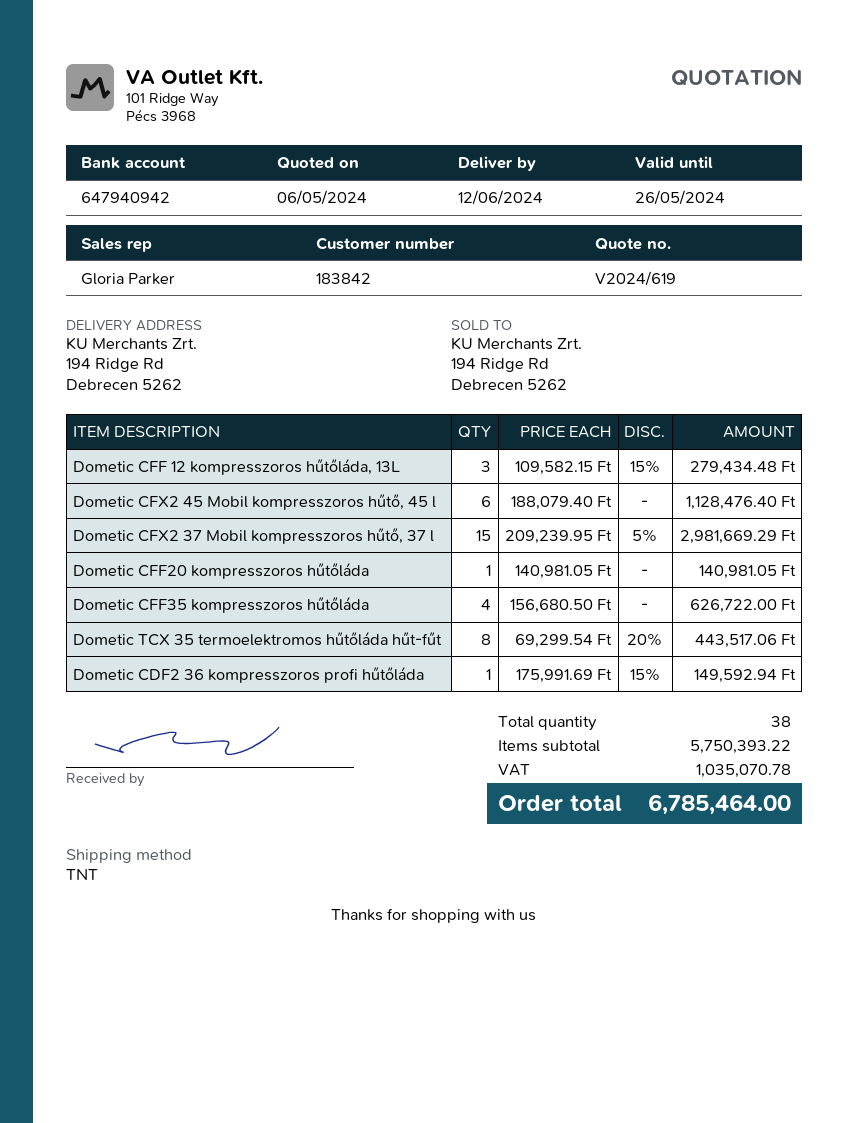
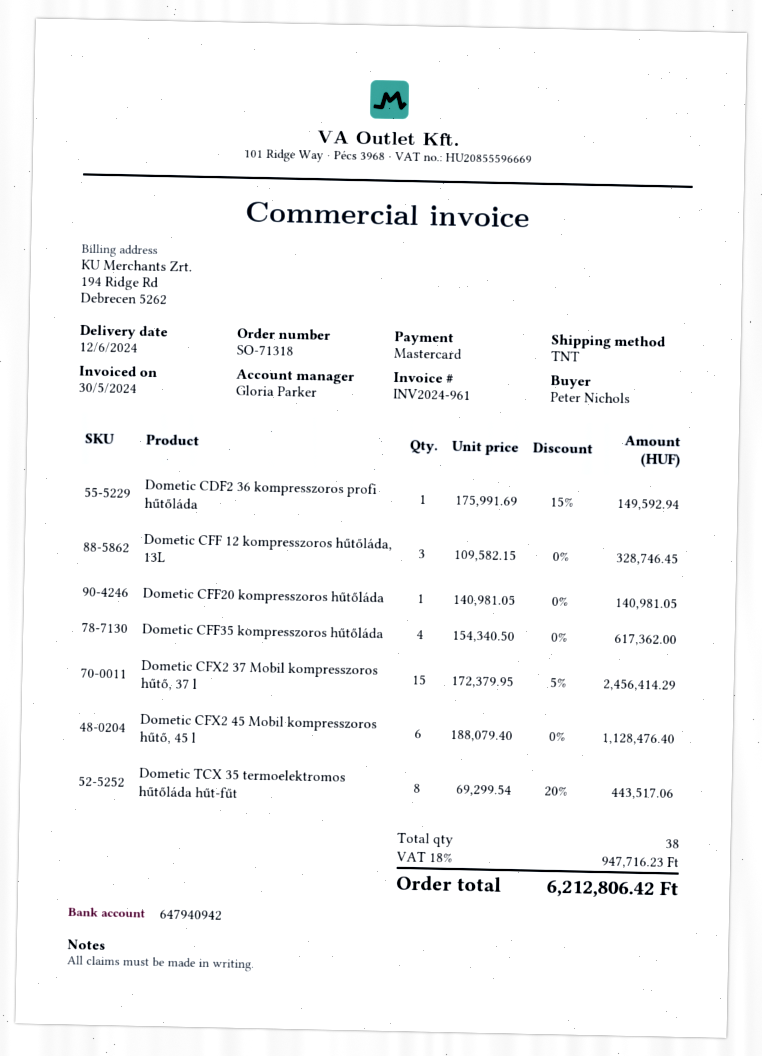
Dometic CFF 12 kompresszoros hűtőláda, 13L: 3 x 109582.15 - 15% = 279434.48 -> 3 x 109582.15 = 328746.45
Dometic CFX2 37 Mobil kompresszoros hűtő, 37 l: 15 x 209239.95 - 5% = 2981669.29 -> 15 x 172379.95 - 5% = 2456414.29
Dometic CFF35 kompresszoros hűtőláda: 4 x 156680.50 = 626722.00 -> 4 x 154340.50 = 617362.00
tax: 1035070.78 -> 947716.23
total: 6785464.00 -> 6212806.42

